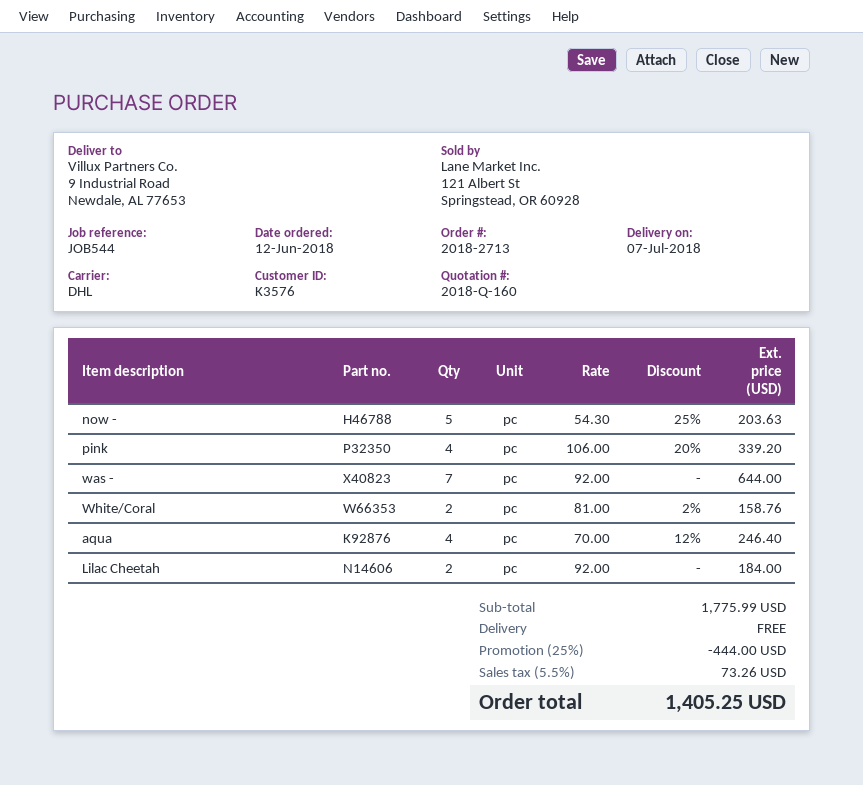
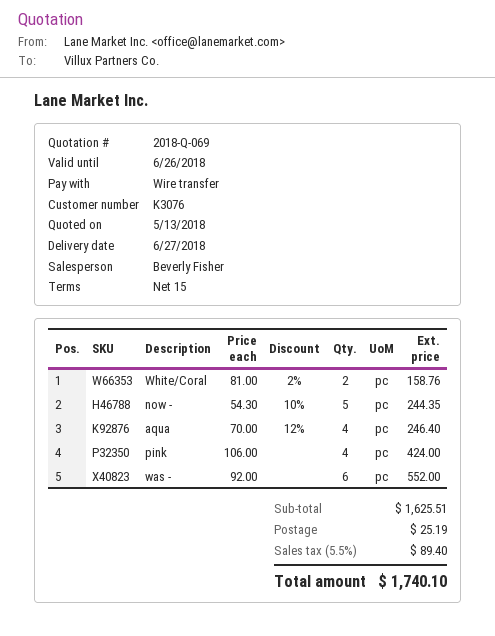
quote number: 2018-Q-160 -> 2018-Q-069
delivery date: 2018-07-07 -> 2018-06-27
customer number: K3576 -> K3076
now -: 5 x 54.30 - 25% = 203.63 -> 5 x 54.30 - 10% = 244.35
pink: 4 x 106.00 - 20% = 339.20 -> 4 x 106.00 = 424.00
was -: 7 x 92.00 = 644.00 -> 6 x 92.00 = 552.00
Lilac Cheetah: 2 x 92.00 = 184.00 -> none
subtotal: 1775.99 -> 1625.51
discount: 25% = 444.00 -> none
shipping: 0.00 -> 25.19
tax: 5.5% = 73.26 -> 5.5% = 89.40
total: 1405.25 -> 1740.10

